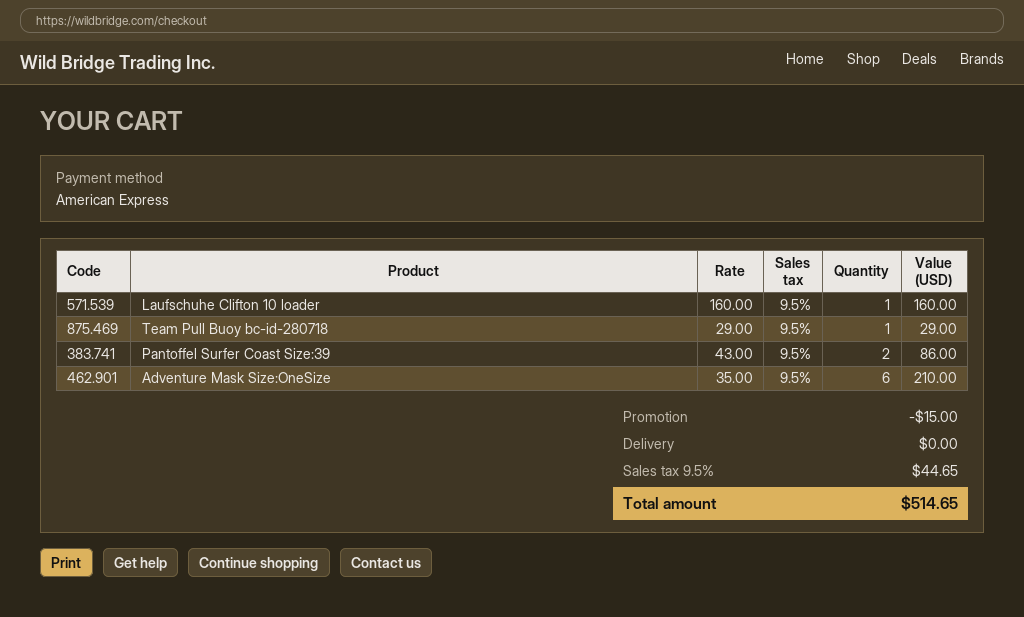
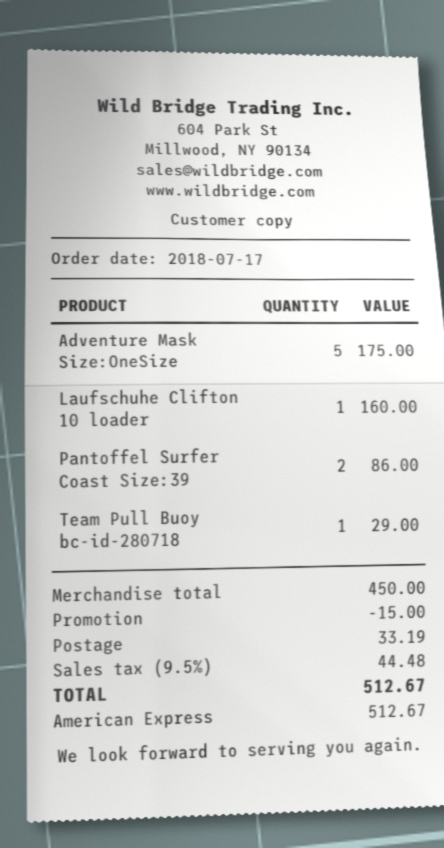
Adventure Mask Size:OneSize: 6 for 210.00 -> 5 for 175.00
shipping: 0.00 -> 33.19
tax: 9.5% = 44.65 -> 9.5% = 44.48
total: 514.65 -> 512.67

